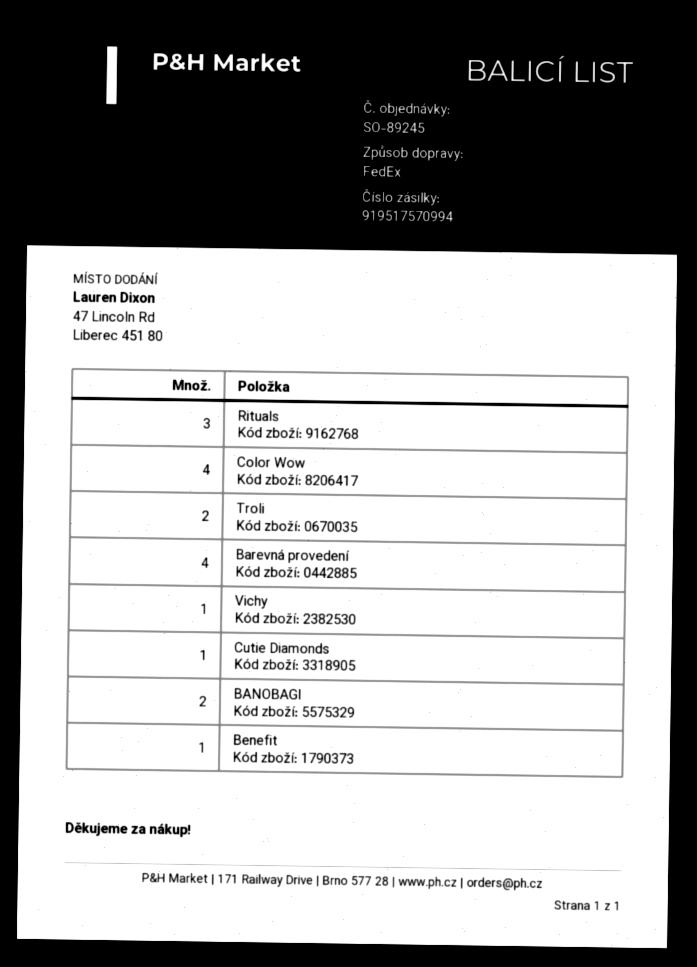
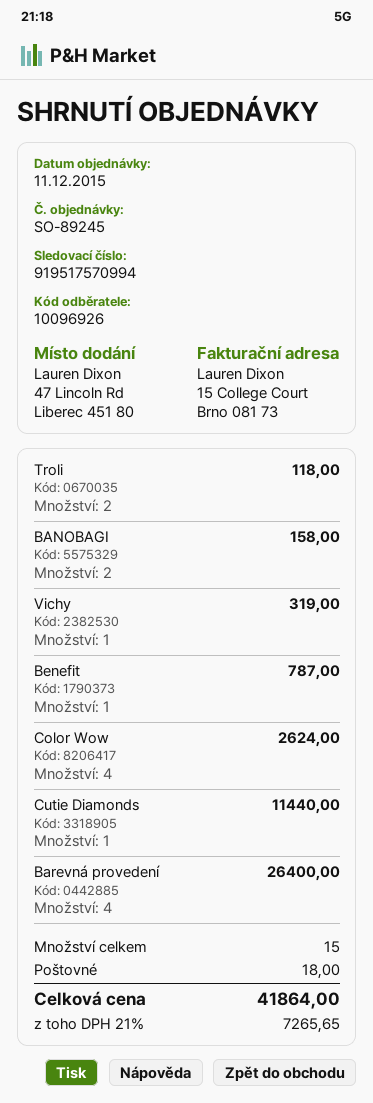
Rituals: 3 -> none

